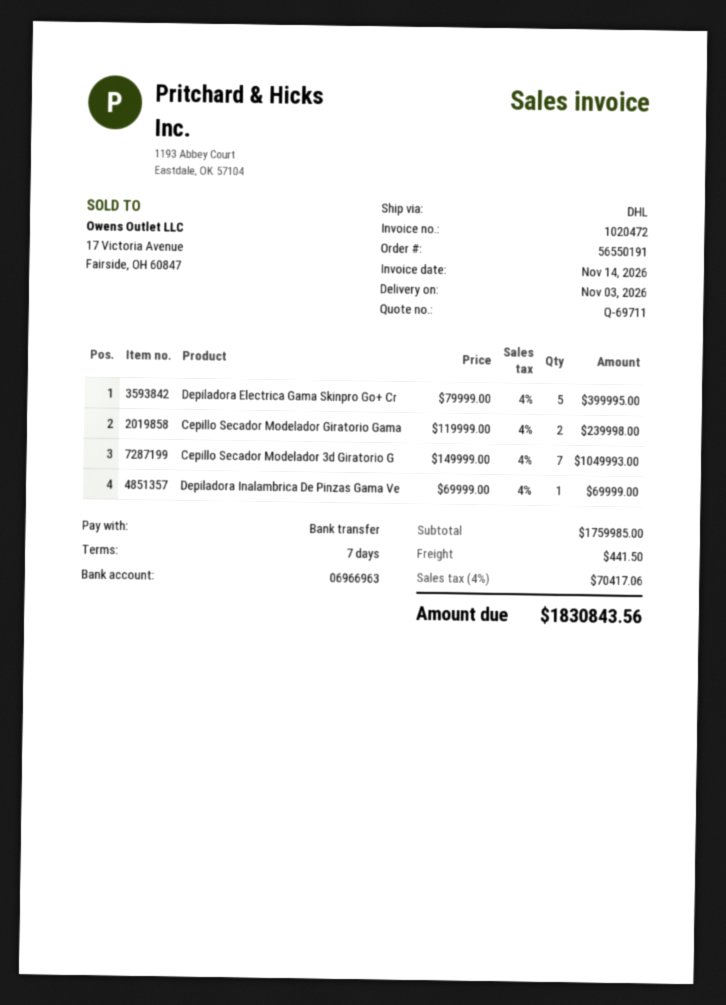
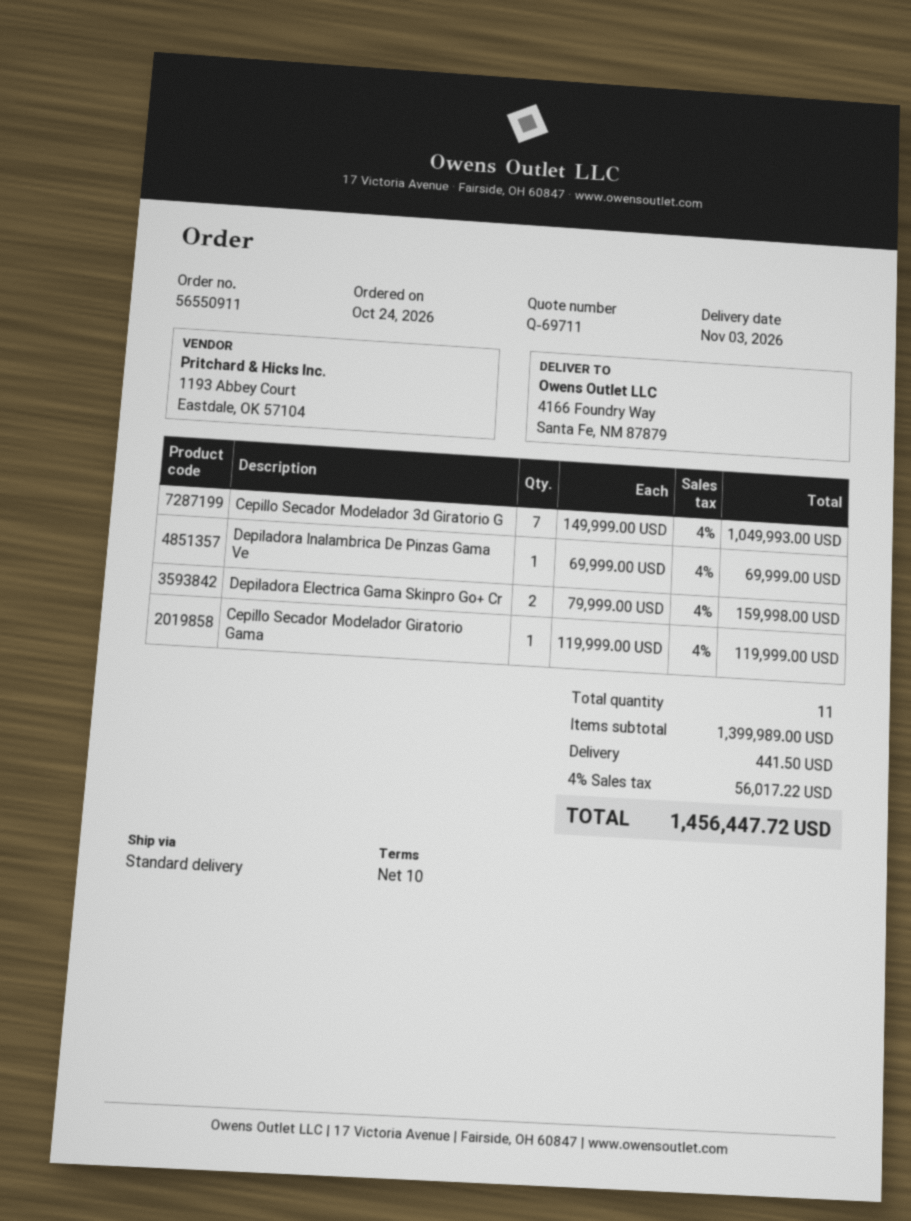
order number: 56550191 -> 56550911
payment terms: 7 days -> 10 days
shipping method: DHL -> standard
Depiladora Electrica Gama Skinpro Go+ Cr: 5 x 79999.00 = 399995.00 -> 2 x 79999.00 = 159998.00
Cepillo Secador Modelador Giratorio Gama: 2 x 119999.00 = 239998.00 -> 1 x 119999.00 = 119999.00
subtotal: 1759985.00 -> 1399989.00
tax: 4% = 70417.06 -> 4% = 56017.22
total: 1830843.56 -> 1456447.72

